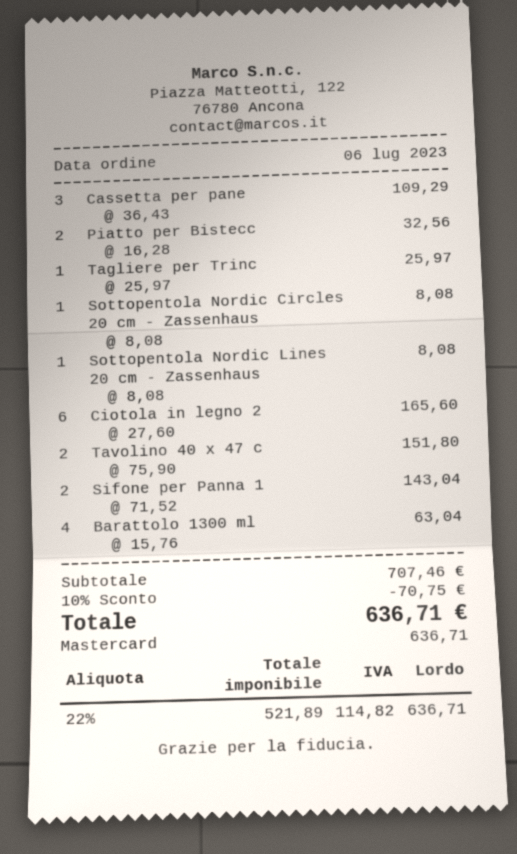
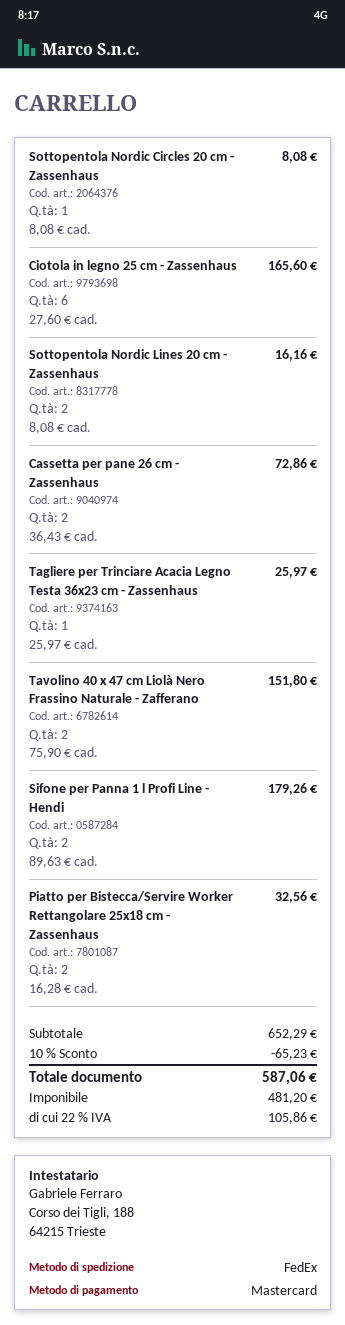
Cassetta per pane: 3 x 36.43 = 109.29 -> 2 x 36.43 = 72.86
Sottopentola Nordic Lines 20 cm - Zassenhaus: 1 x 8.08 = 8.08 -> 2 x 8.08 = 16.16
Sifone per Panna 1: 2 x 71.52 = 143.04 -> 2 x 89.63 = 179.26
Barattolo 1300 ml: 4 x 15.76 = 63.04 -> none
subtotal: 707.46 -> 652.29
discount: 10% = 70.75 -> 10% = 65.23
net: 521.89 -> 481.20
tax: 22% = 114.82 -> 22% = 105.86
total: 636.71 -> 587.06

